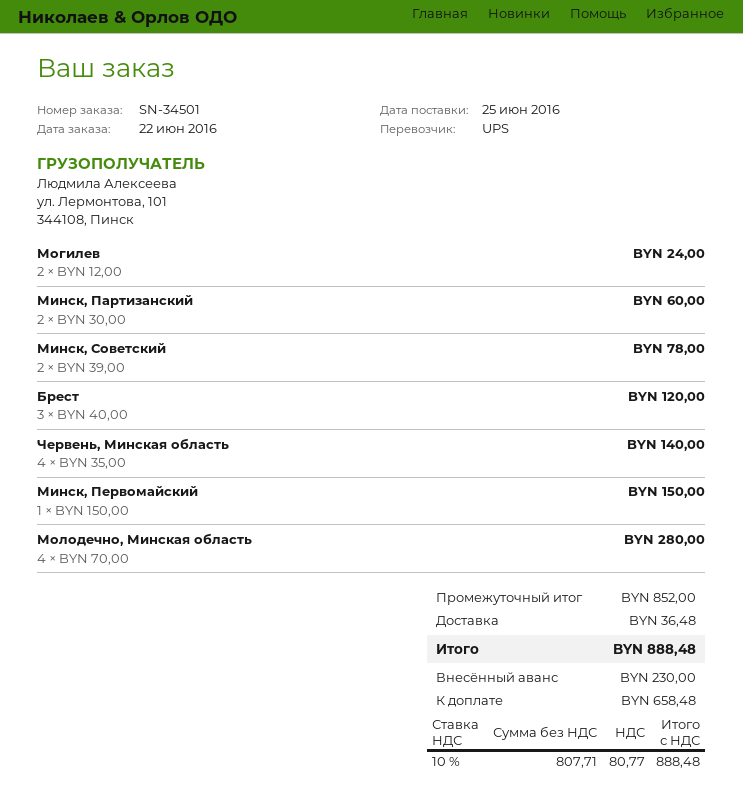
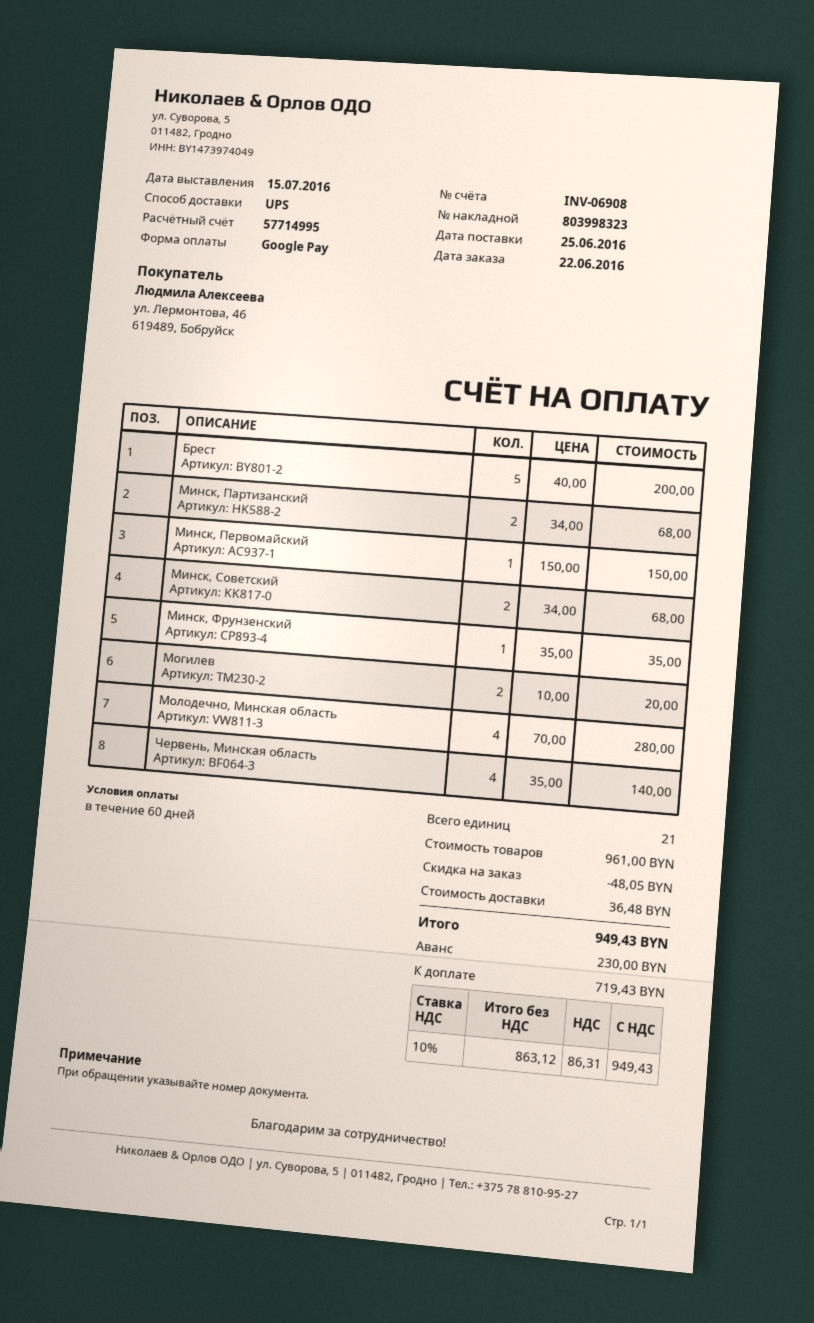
Могилев: 2 x 12.00 = 24.00 -> 2 x 10.00 = 20.00
Минск, Партизанский: 2 x 30.00 = 60.00 -> 2 x 34.00 = 68.00
Минск, Советский: 2 x 39.00 = 78.00 -> 2 x 34.00 = 68.00
Брест: 3 x 40.00 = 120.00 -> 5 x 40.00 = 200.00
Минск, Фрунзенский: none -> 1 x 35.00 = 35.00
subtotal: 852.00 -> 961.00
discount: none -> 48.05
net: 807.71 -> 863.12
tax: 10% = 80.77 -> 10% = 86.31
total: 888.48 -> 949.43
balance: 658.48 -> 719.43

